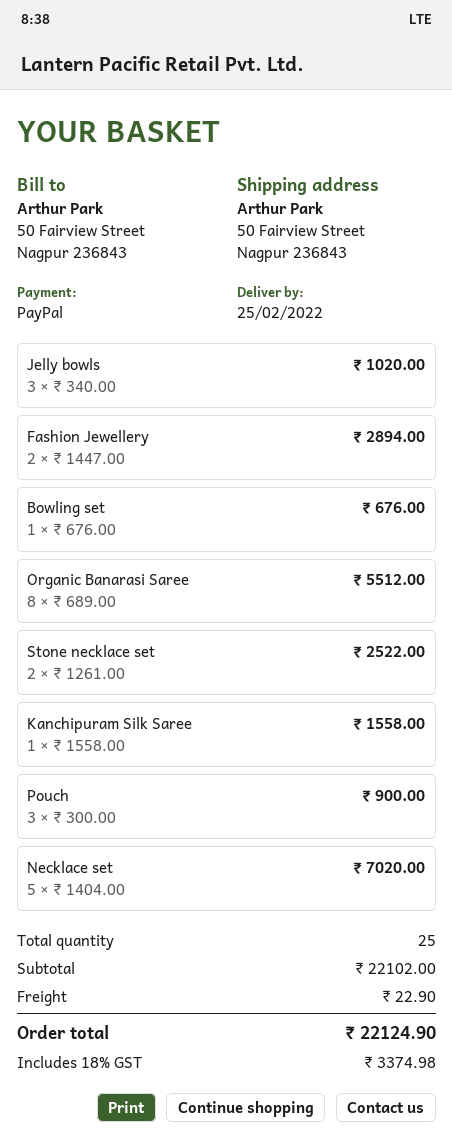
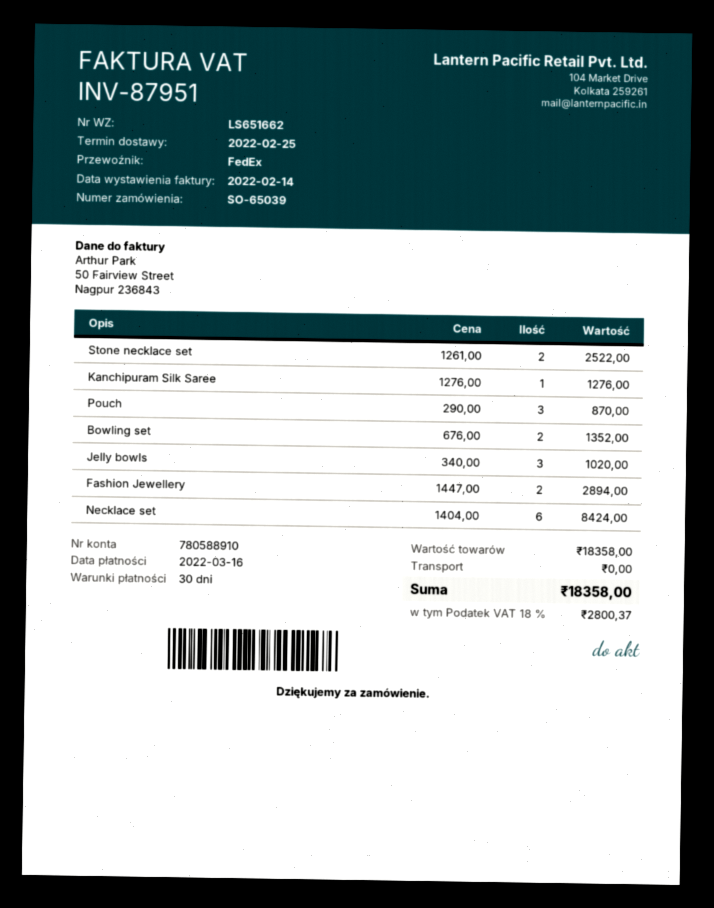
Bowling set: 1 x 676.00 = 676.00 -> 2 x 676.00 = 1352.00
Organic Banarasi Saree: 8 x 689.00 = 5512.00 -> none
Kanchipuram Silk Saree: 1 x 1558.00 = 1558.00 -> 1 x 1276.00 = 1276.00
Pouch: 3 x 300.00 = 900.00 -> 3 x 290.00 = 870.00
Necklace set: 5 x 1404.00 = 7020.00 -> 6 x 1404.00 = 8424.00
subtotal: 22102.00 -> 18358.00
shipping: 22.90 -> 0.00
tax: 18% = 3374.98 -> 18% = 2800.37
total: 22124.90 -> 18358.00

